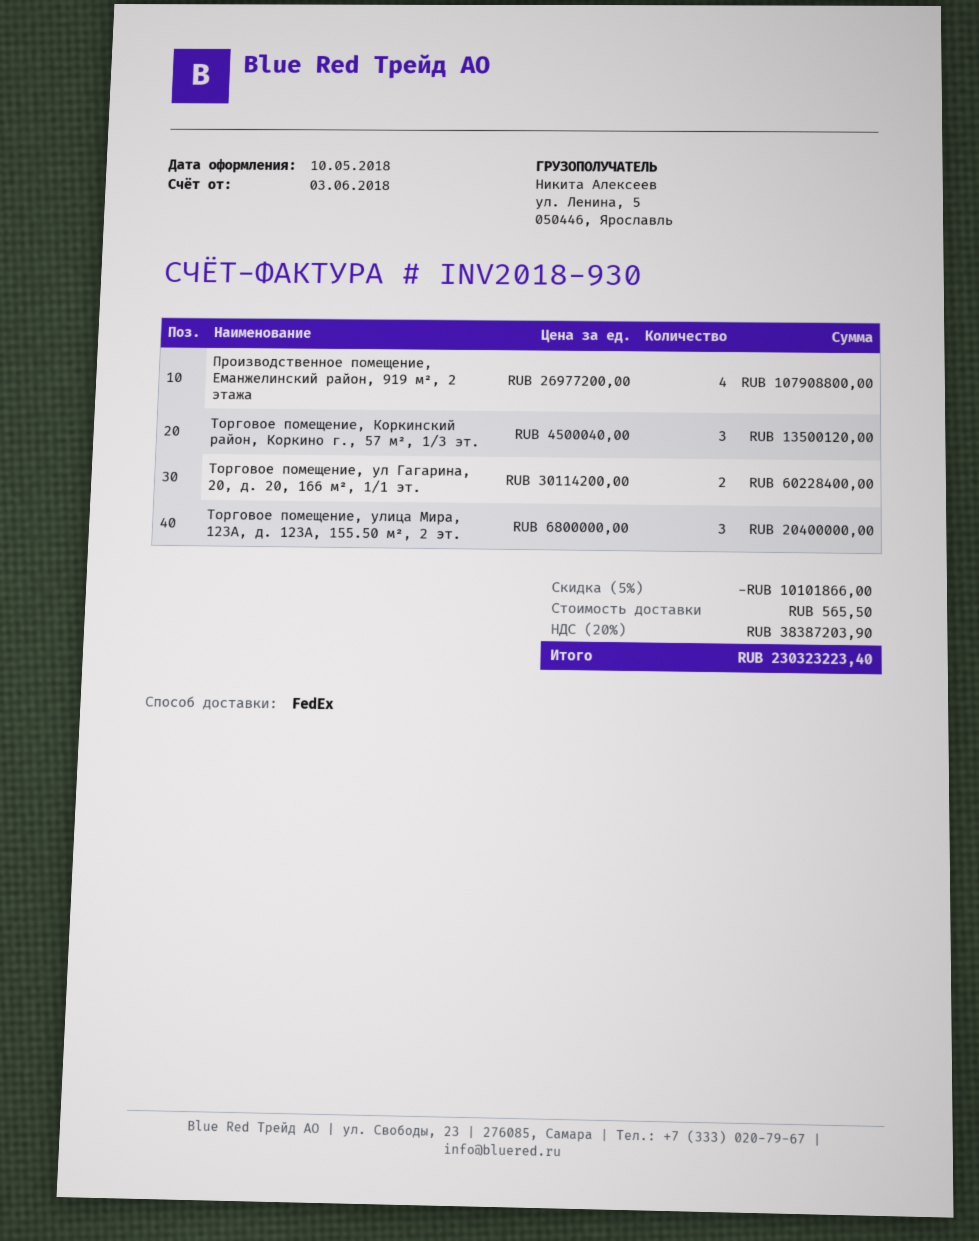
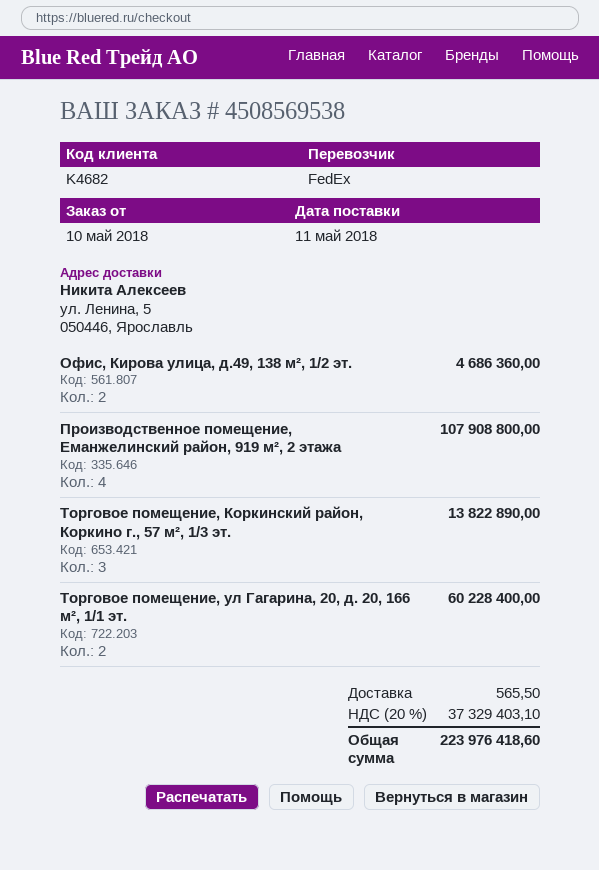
Торговое помещение, Коркинский район, Коркино г., 57 м², 1/3 эт.: 3 for 13500120.00 -> 3 for 13822890.00
Торговое помещение, улица Мира, 123А, д. 123А, 155.50 м², 2 эт.: 3 for 20400000.00 -> none
Офис, Кирова улица, д.49, 138 м², 1/2 эт.: none -> 2 for 4686360.00
discount: 5% = 10101866.00 -> none
tax: 20% = 38387203.90 -> 20% = 37329403.10
total: 230323223.40 -> 223976418.60

